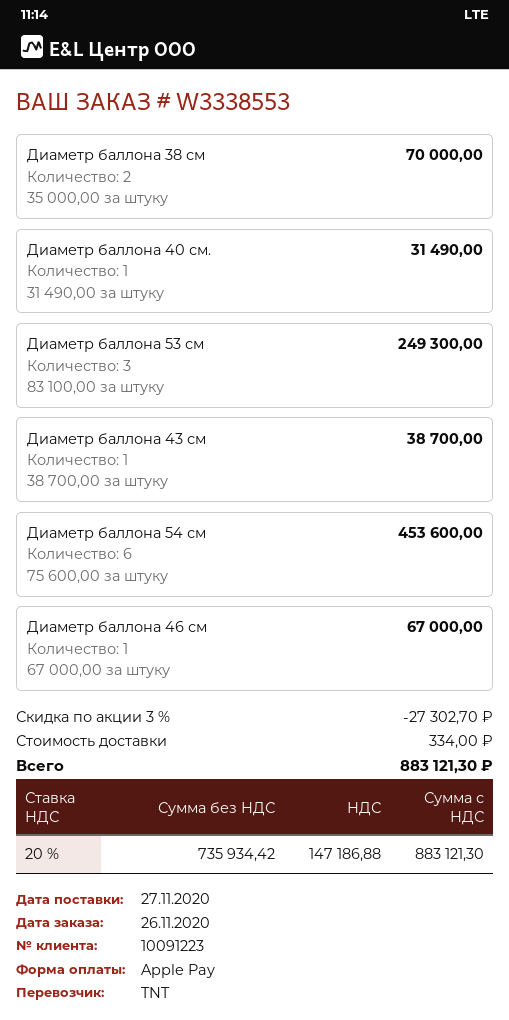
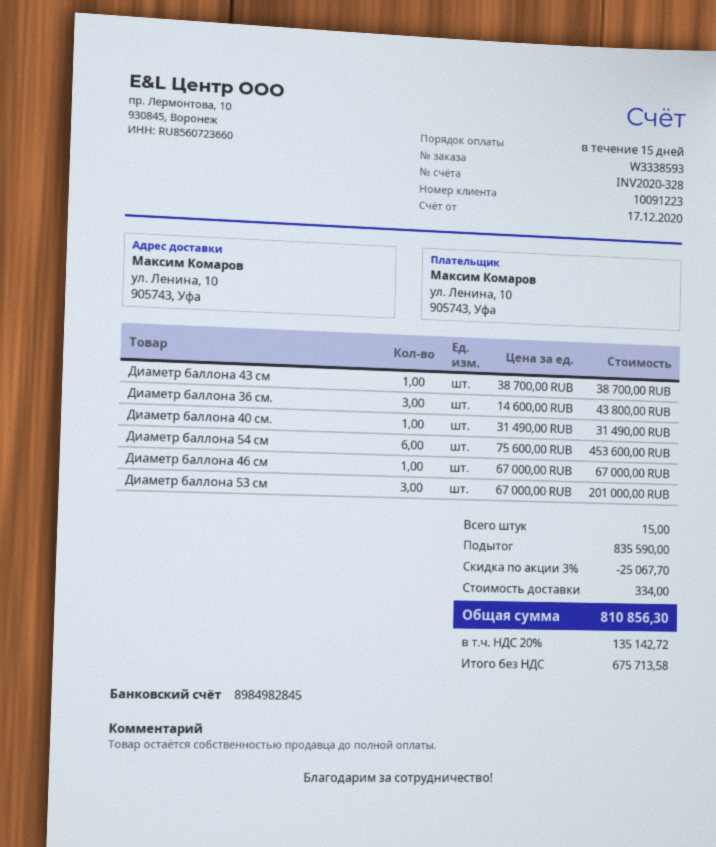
order number: W3338553 -> W3338593
Диаметр баллона 38 см: 2 x 35000.00 = 70000.00 -> none
Диаметр баллона 53 см: 3 x 83100.00 = 249300.00 -> 3 x 67000.00 = 201000.00
Диаметр баллона 36 см.: none -> 3 x 14600.00 = 43800.00
discount: 3% = 27302.70 -> 3% = 25067.70
net: 735934.42 -> 675713.58
tax: 20% = 147186.88 -> 20% = 135142.72
total: 883121.30 -> 810856.30

